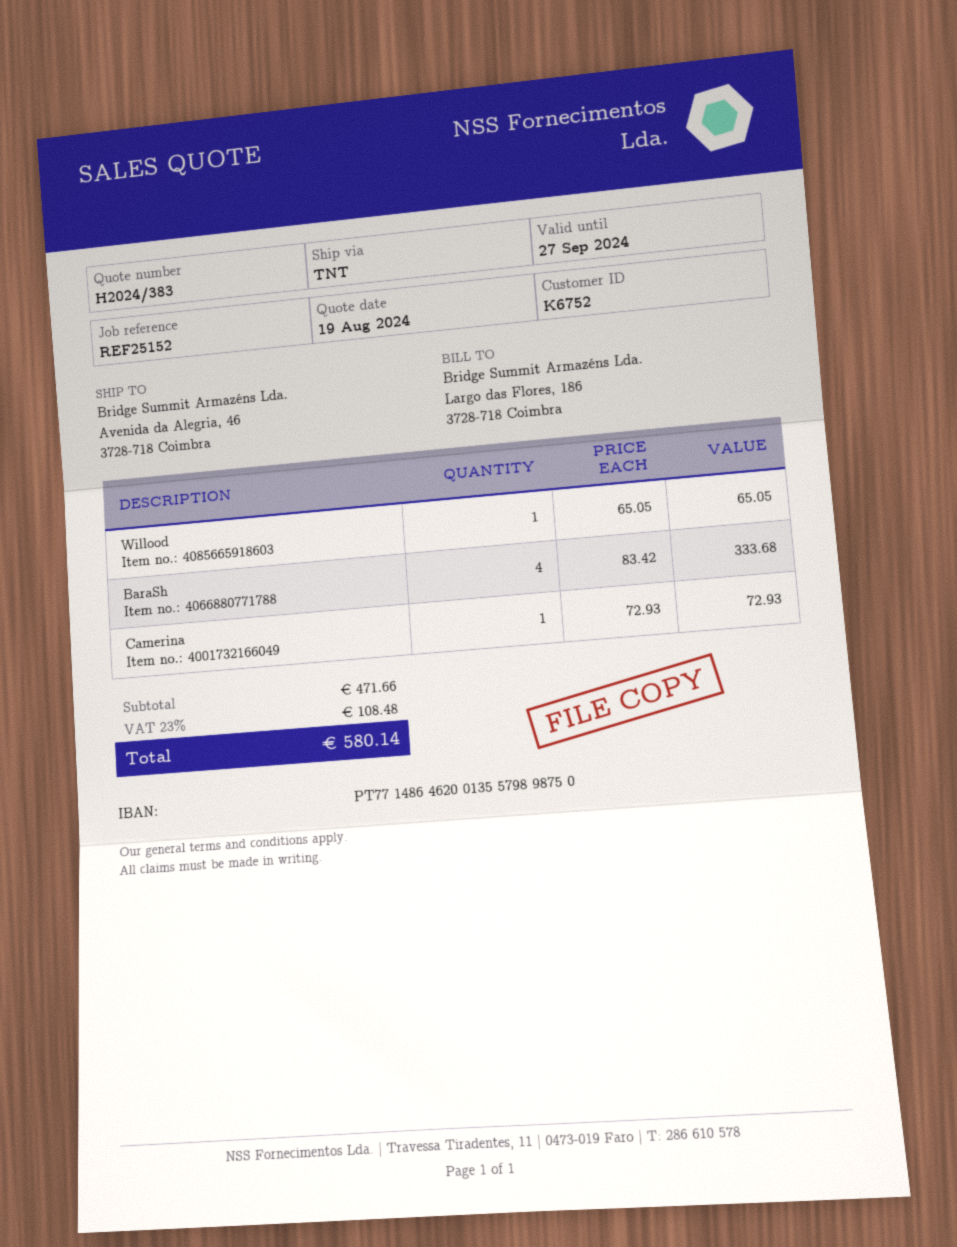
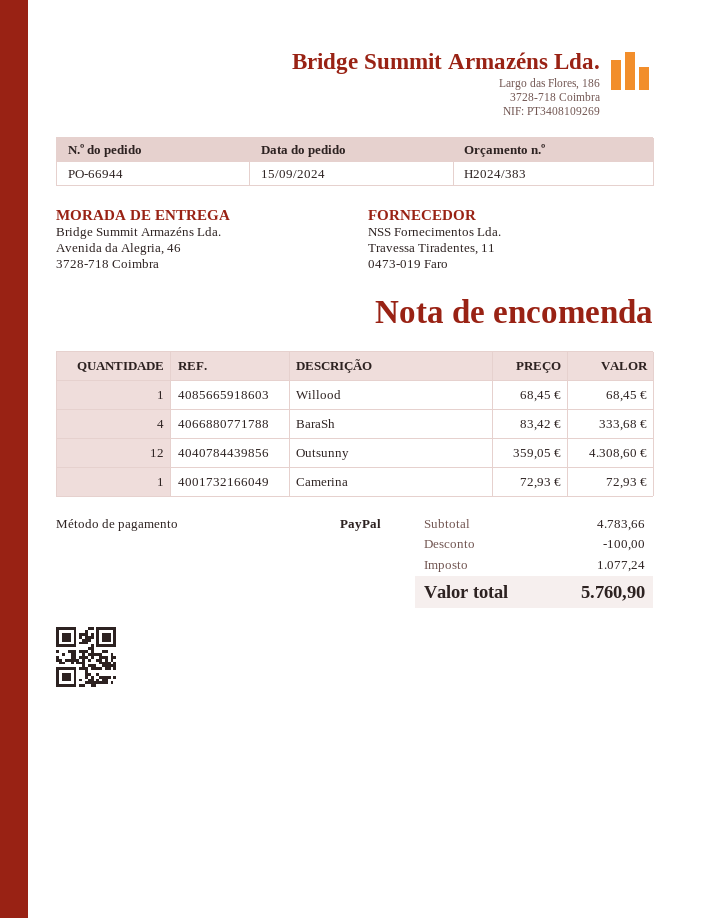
Willood: 1 x 65.05 = 65.05 -> 1 x 68.45 = 68.45
Outsunny: none -> 12 x 359.05 = 4308.60
subtotal: 471.66 -> 4783.66
discount: none -> 100.00
tax: 108.48 -> 1077.24
total: 580.14 -> 5760.90

